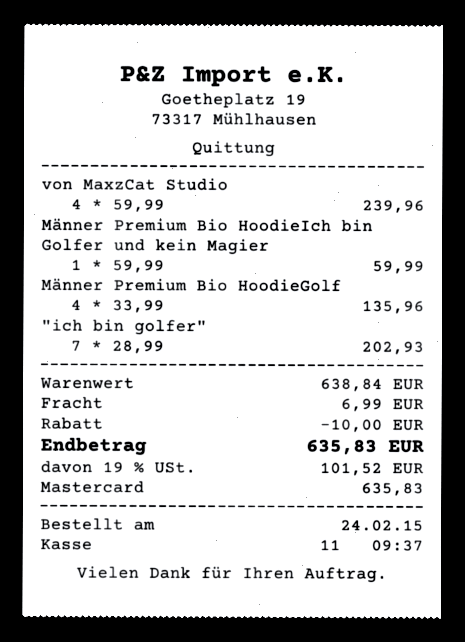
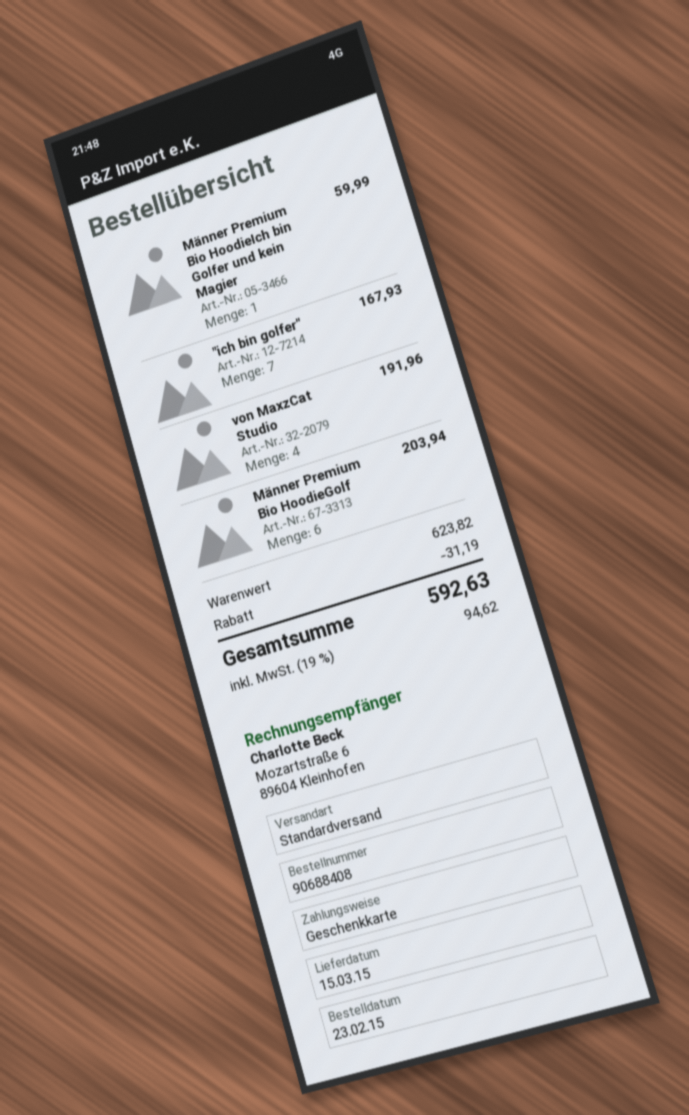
order date: 2015-02-24 -> 2015-02-23
payment method: Mastercard -> gift card
von MaxzCat Studio: 4 for 239.96 -> 4 for 191.96
Männer Premium Bio HoodieGolf: 4 for 135.96 -> 6 for 203.94
"ich bin golfer": 7 for 202.93 -> 7 for 167.93
subtotal: 638.84 -> 623.82
discount: 10.00 -> 31.19
shipping: 6.99 -> none
tax: 19% = 101.52 -> 19% = 94.62
total: 635.83 -> 592.63

